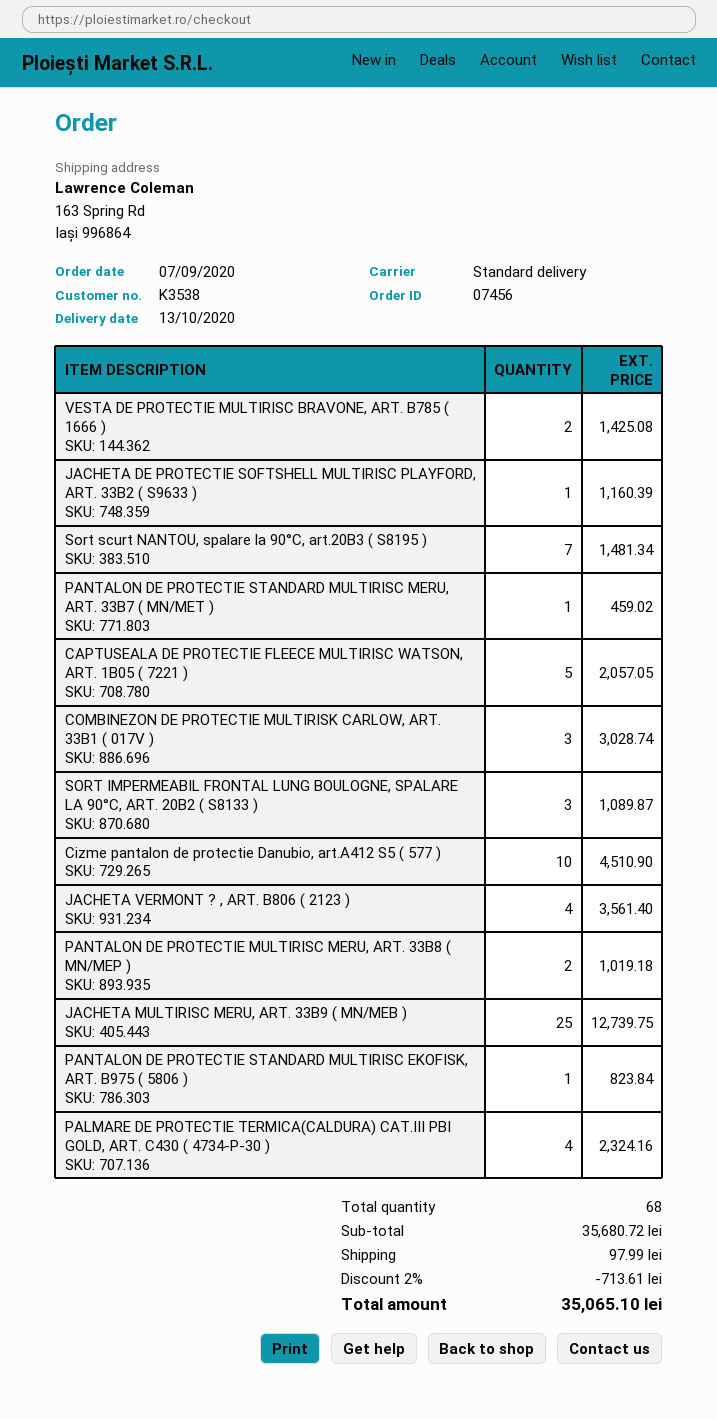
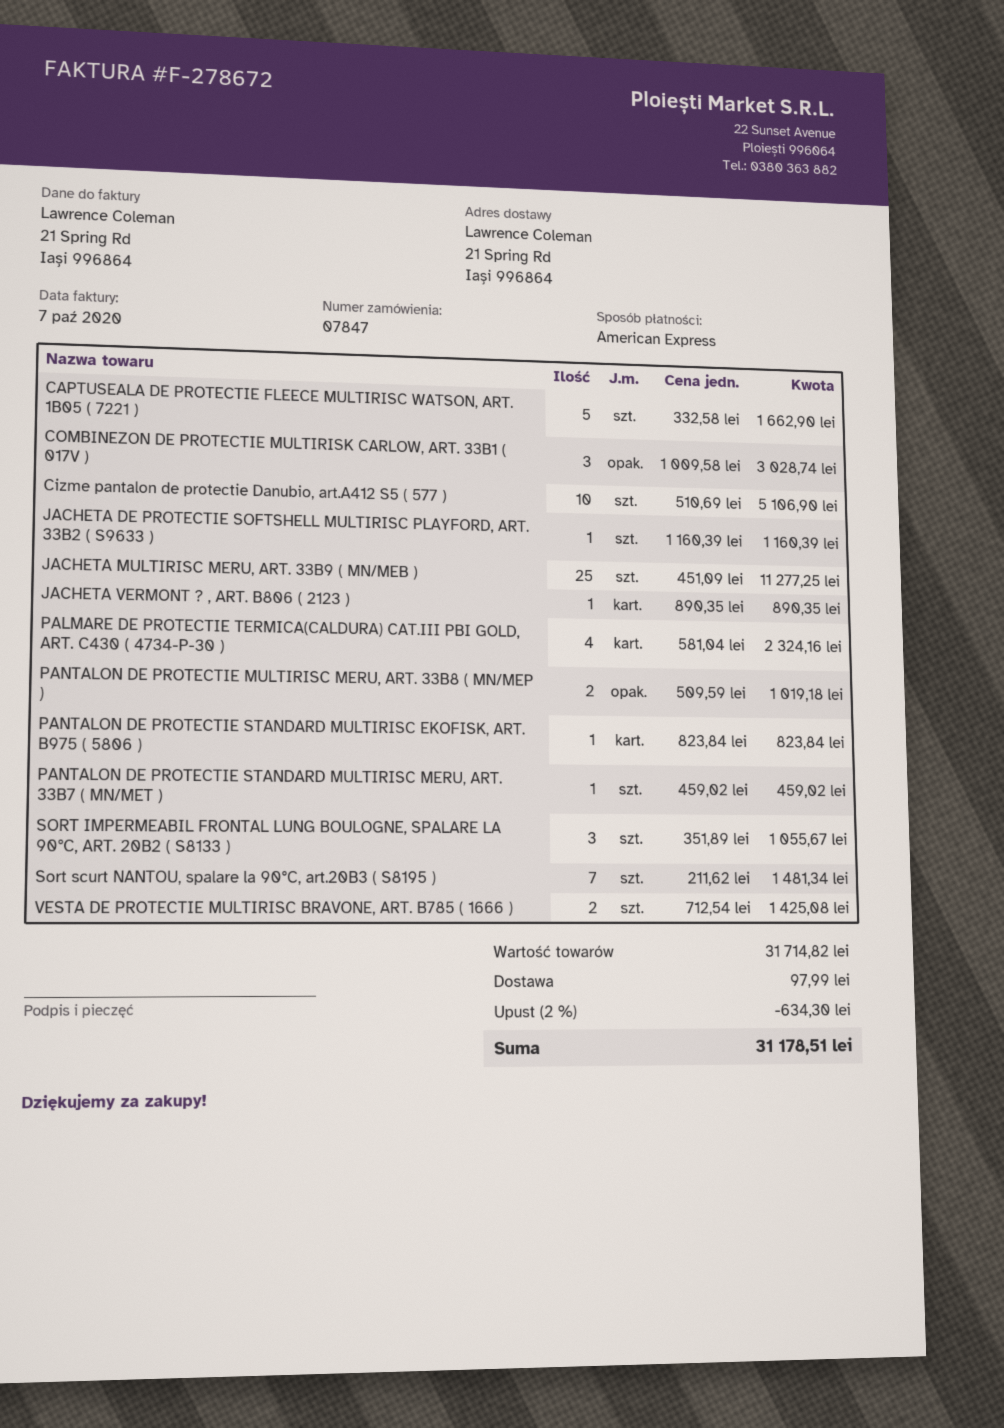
order number: 07456 -> 07847
ship to: 163 Spring Rd, Iași 996864 -> 21 Spring Rd, Iași 996864
CAPTUSEALA DE PROTECTIE FLEECE MULTIRISC WATSON, ART. 1B05 ( 7221 ): 5 for 2057.05 -> 5 for 1662.90
SORT IMPERMEABIL FRONTAL LUNG BOULOGNE, SPALARE LA 90°C, ART. 20B2 ( S8133 ): 3 for 1089.87 -> 3 for 1055.67
Cizme pantalon de protectie Danubio, art.A412 S5 ( 577 ): 10 for 4510.90 -> 10 for 5106.90
JACHETA VERMONT ? , ART. B806 ( 2123 ): 4 for 3561.40 -> 1 for 890.35
JACHETA MULTIRISC MERU, ART. 33B9 ( MN/MEB ): 25 for 12739.75 -> 25 for 11277.25
subtotal: 35680.72 -> 31714.82
discount: 2% = 713.61 -> 2% = 634.30
total: 35065.10 -> 31178.51

